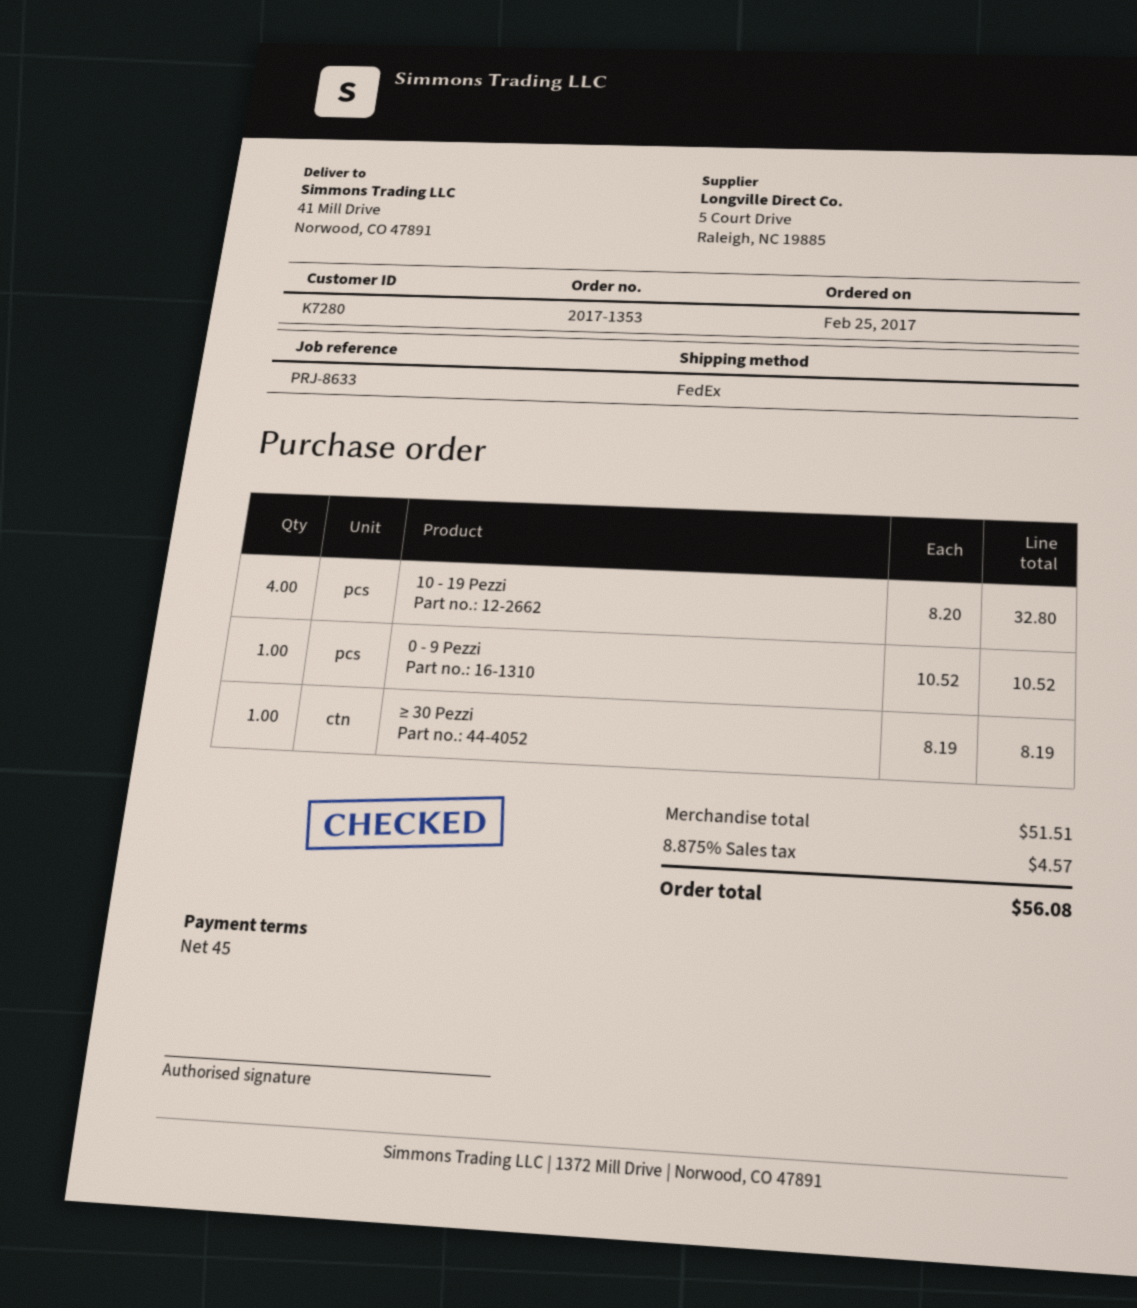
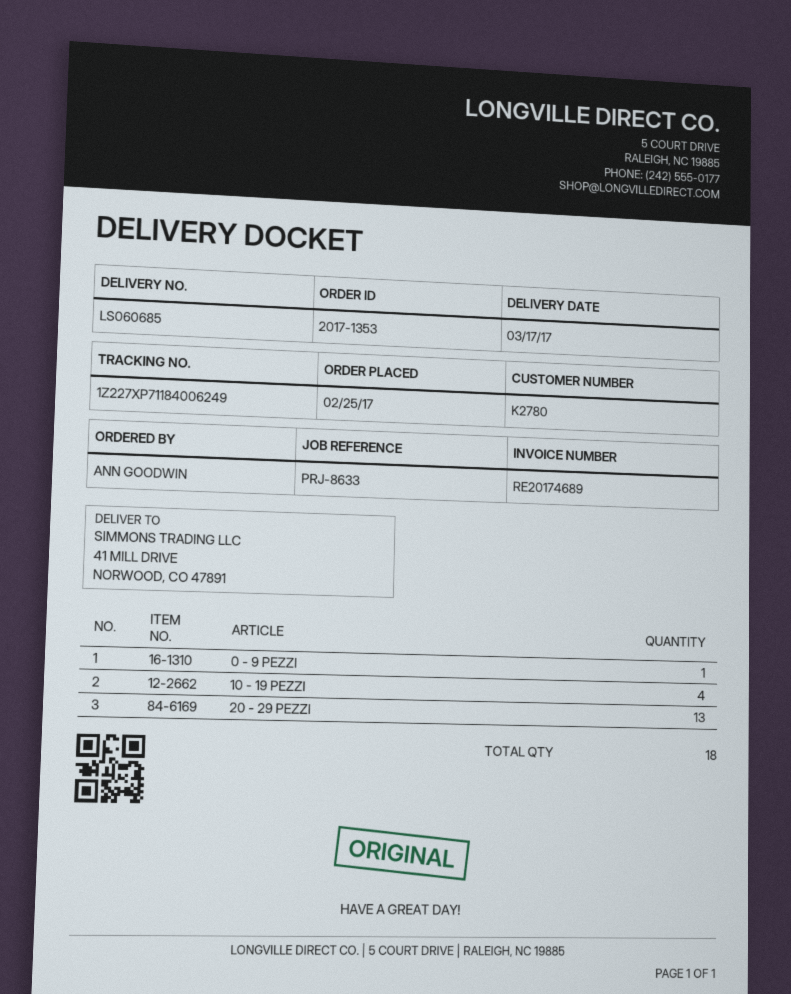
customer number: K7280 -> K2780
≥ 30 Pezzi: 1 -> none
20 - 29 PEZZI: none -> 13

